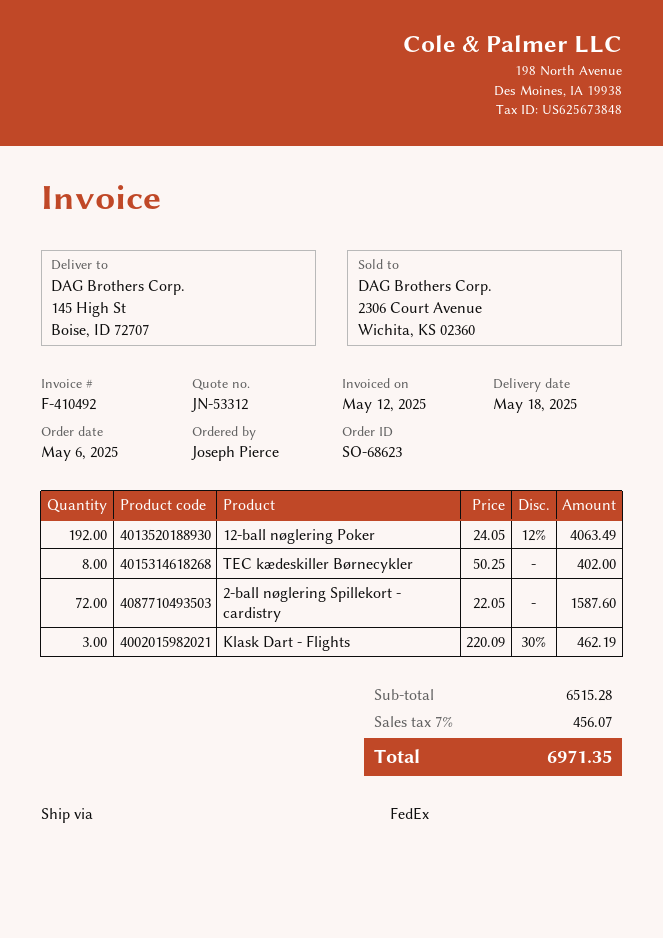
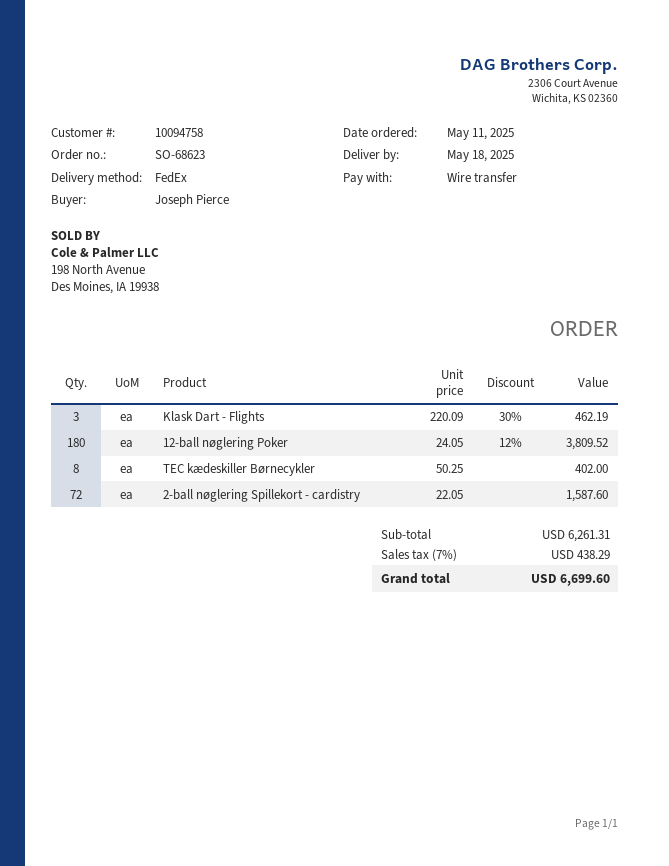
order date: 2025-05-06 -> 2025-05-11
12-ball nøglering Poker: 192 x 24.05 - 12% = 4063.49 -> 180 x 24.05 - 12% = 3809.52
subtotal: 6515.28 -> 6261.31
tax: 7% = 456.07 -> 7% = 438.29
total: 6971.35 -> 6699.60

